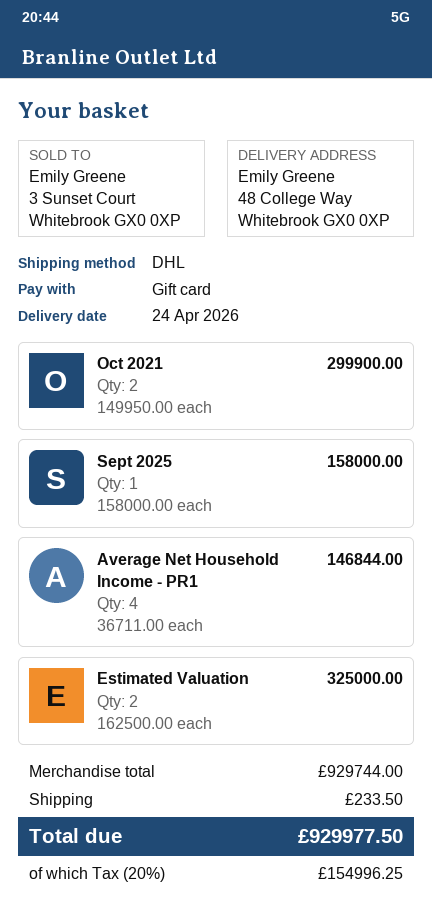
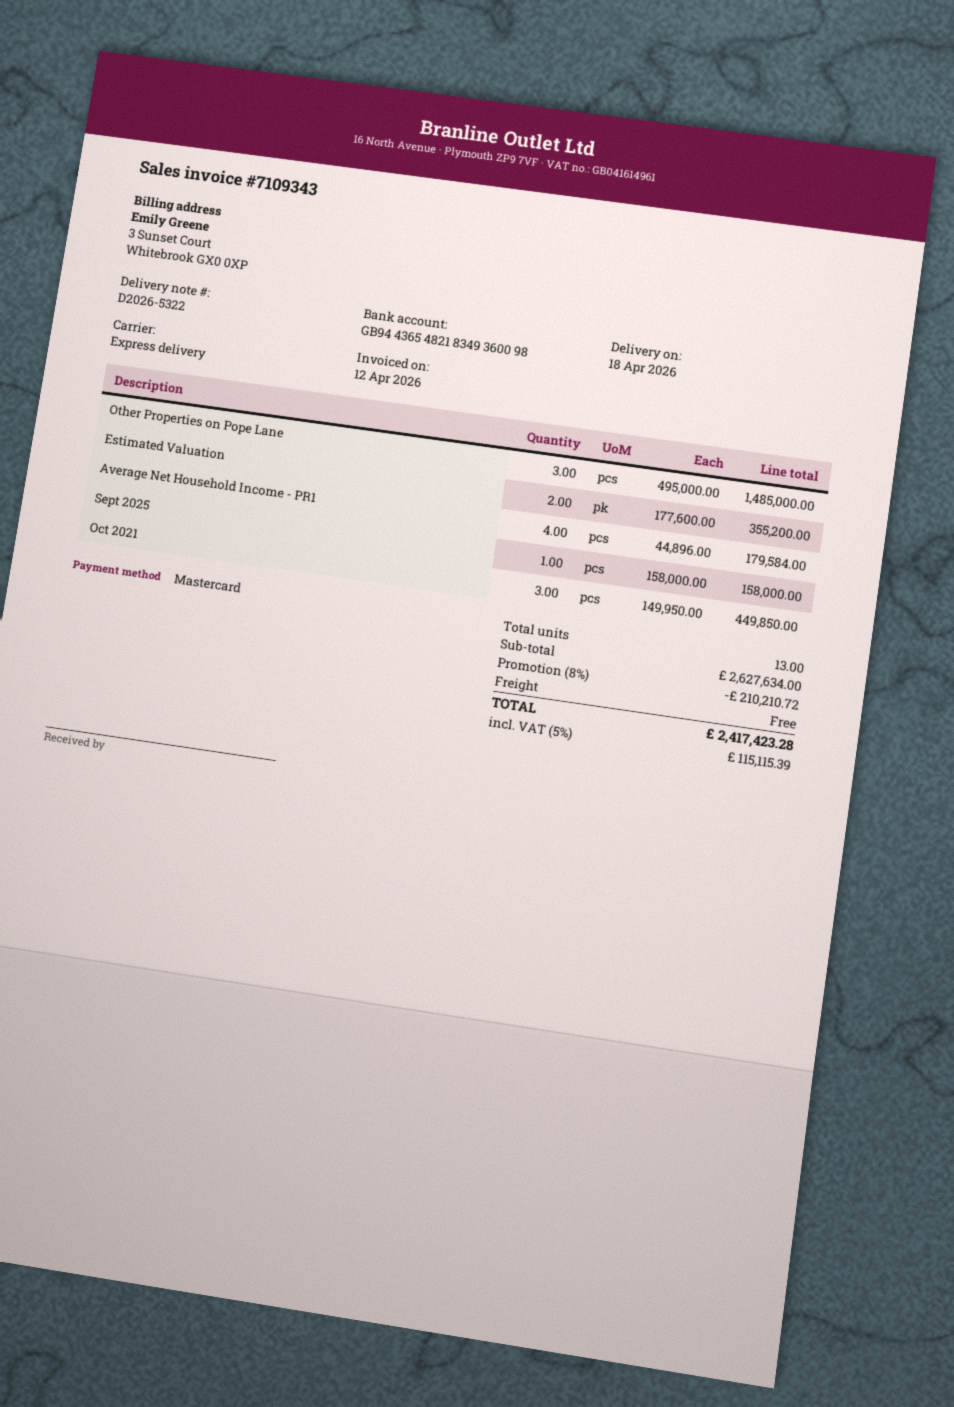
delivery date: 2026-04-24 -> 2026-04-18
payment method: gift card -> Mastercard
shipping method: DHL -> express
Oct 2021: 2 x 149950.00 = 299900.00 -> 3 x 149950.00 = 449850.00
Average Net Household Income - PR1: 4 x 36711.00 = 146844.00 -> 4 x 44896.00 = 179584.00
Estimated Valuation: 2 x 162500.00 = 325000.00 -> 2 x 177600.00 = 355200.00
Other Properties on Pope Lane: none -> 3 x 495000.00 = 1485000.00
subtotal: 929744.00 -> 2627634.00
discount: none -> 8% = 210210.72
shipping: 233.50 -> 0.00
tax: 20% = 154996.25 -> 5% = 115115.39
total: 929977.50 -> 2417423.28

